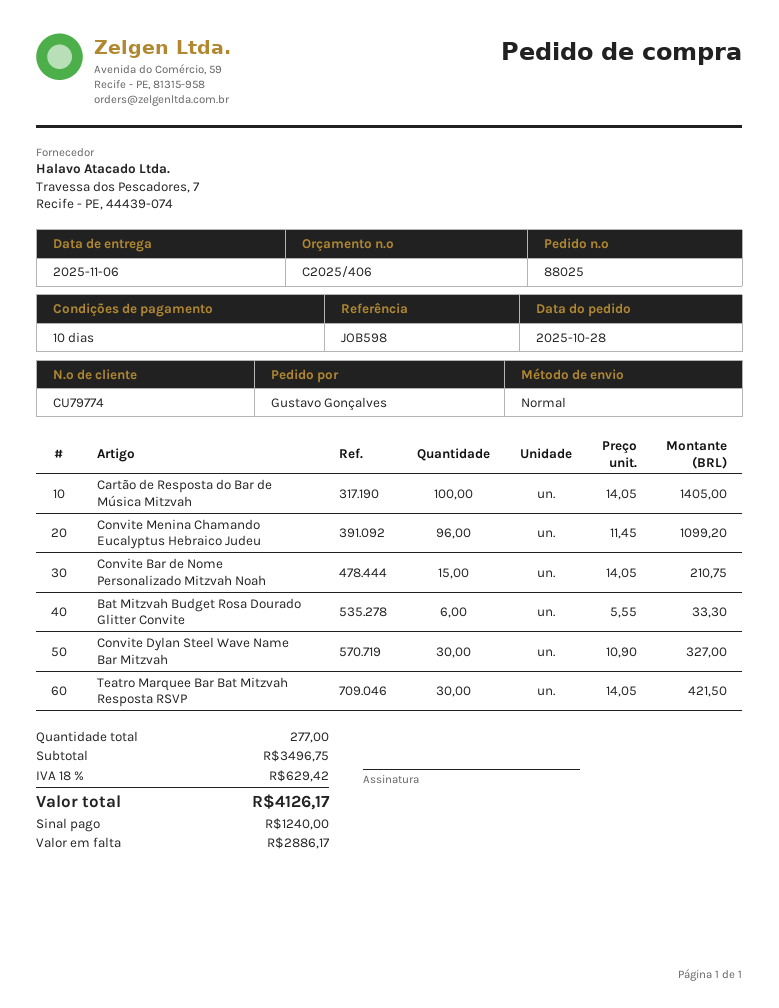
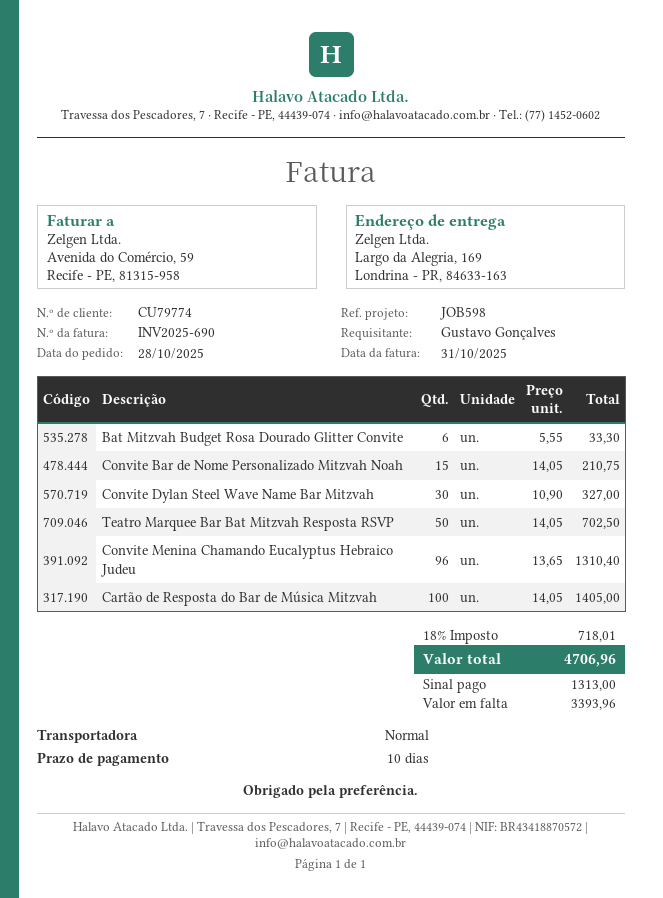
Convite Menina Chamando Eucalyptus Hebraico Judeu: 96 x 11.45 = 1099.20 -> 96 x 13.65 = 1310.40
Teatro Marquee Bar Bat Mitzvah Resposta RSVP: 30 x 14.05 = 421.50 -> 50 x 14.05 = 702.50
tax: 18% = 629.42 -> 18% = 718.01
total: 4126.17 -> 4706.96
deposit: 1240.00 -> 1313.00
balance: 2886.17 -> 3393.96

